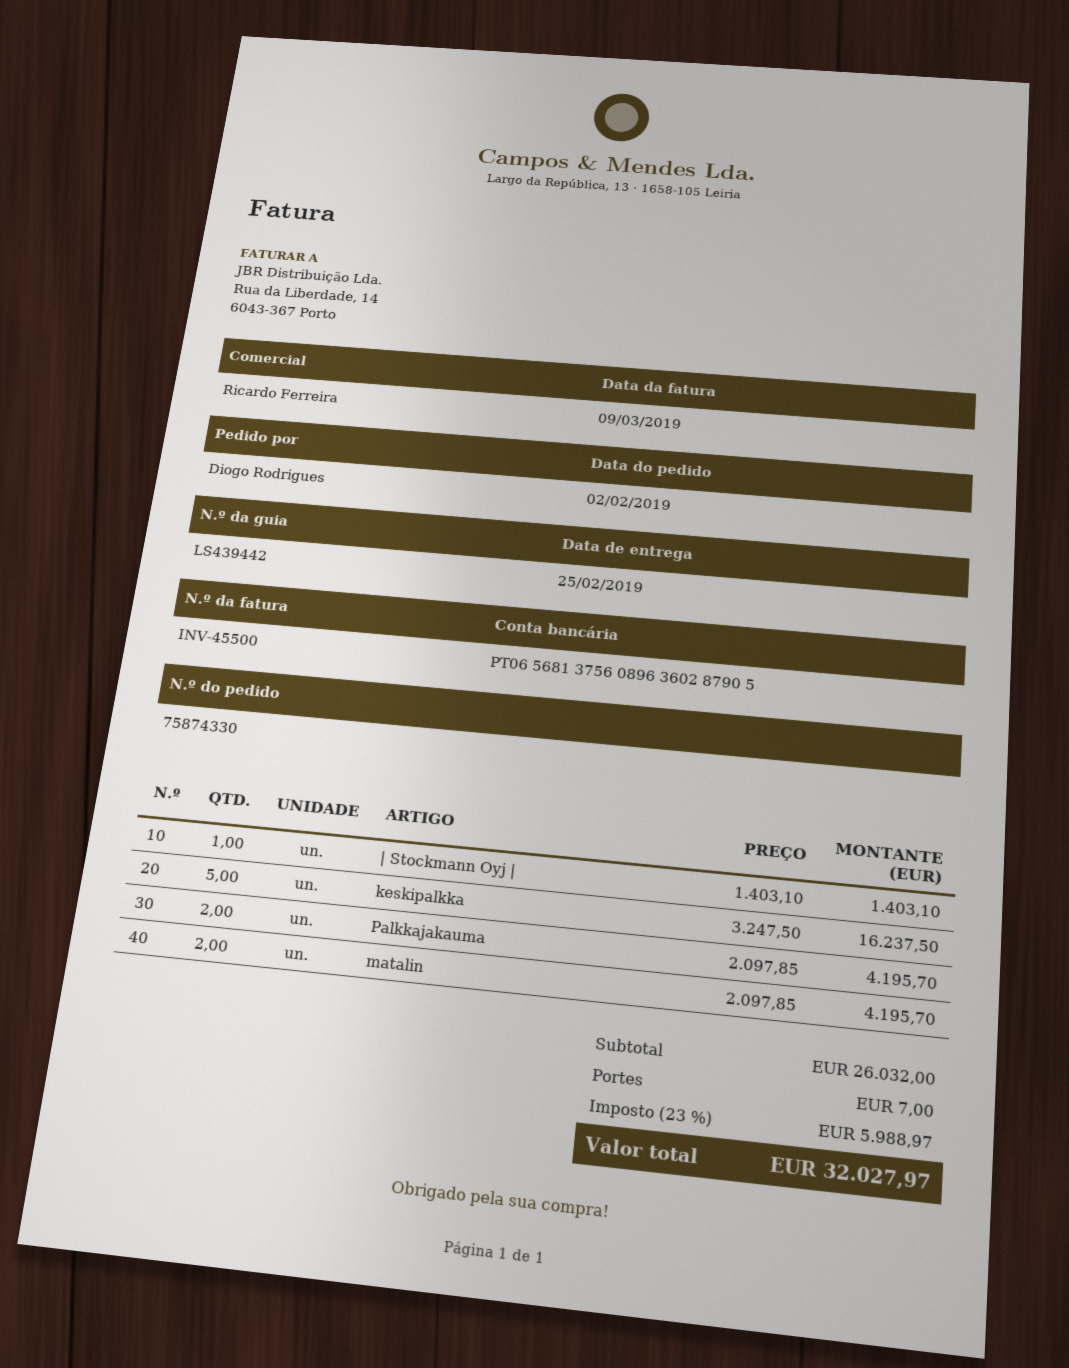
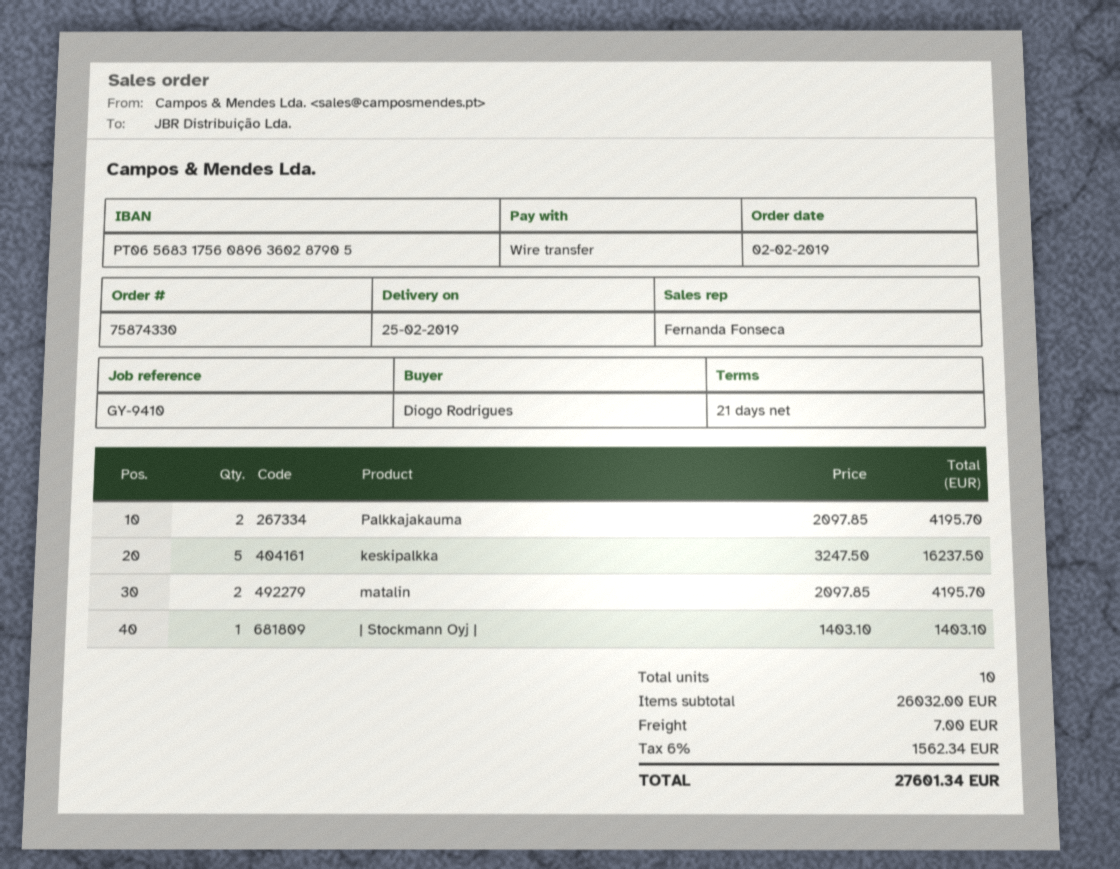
sales rep: Ricardo Ferreira -> Fernanda Fonseca
bank account: PT06568137560896360287905 -> PT06568317560896360287905
tax: 23% = 5988.97 -> 6% = 1562.34
total: 32027.97 -> 27601.34

